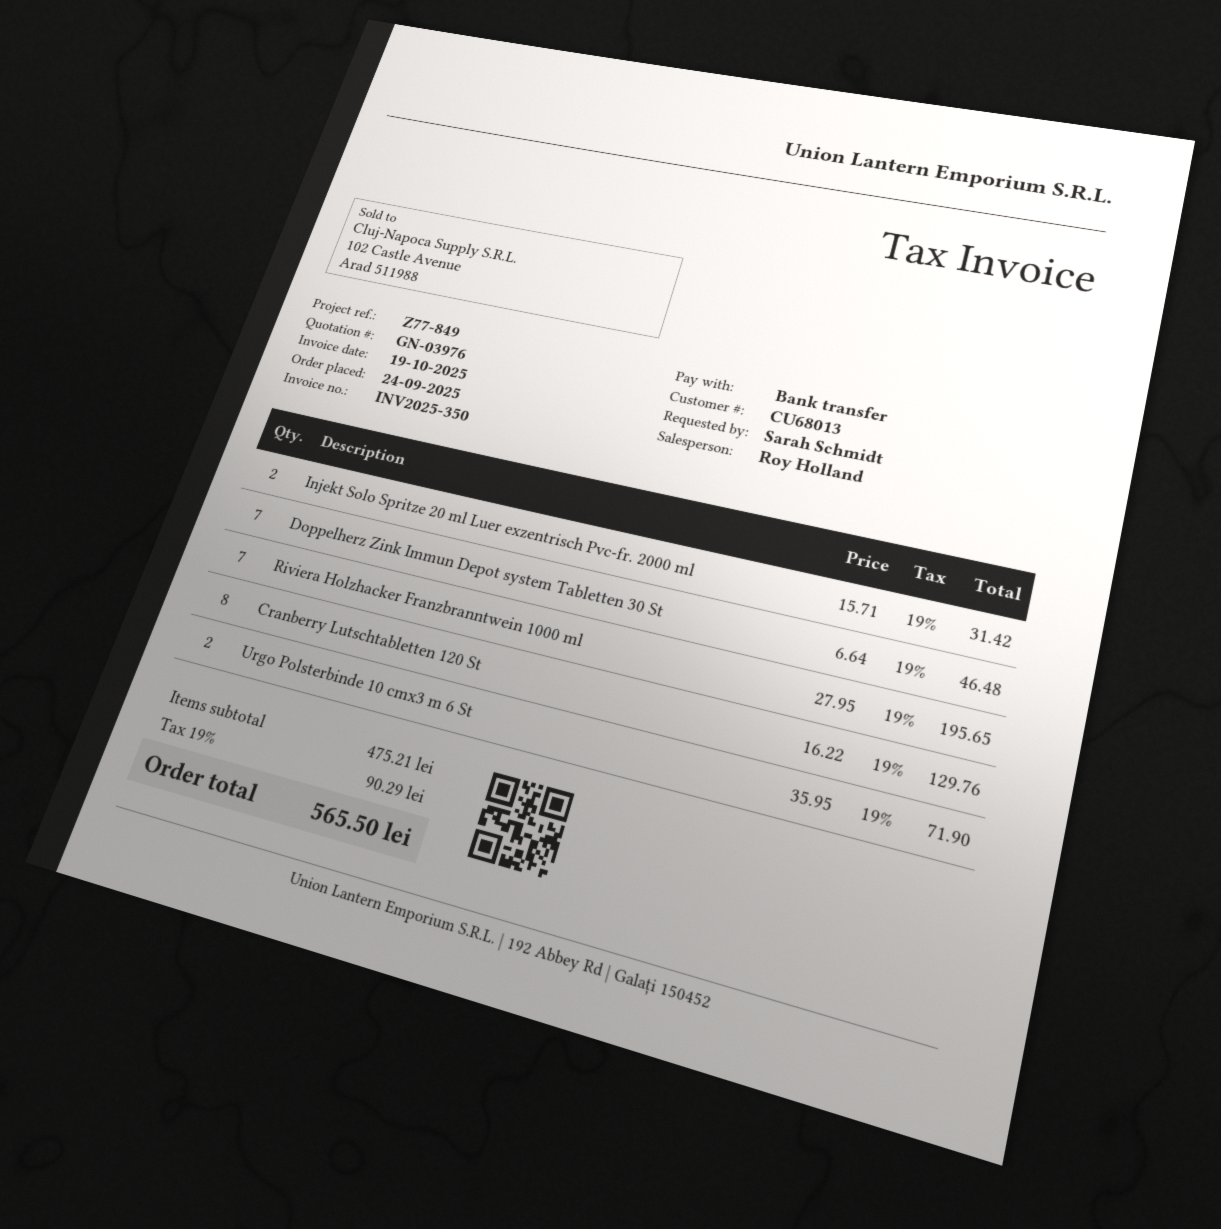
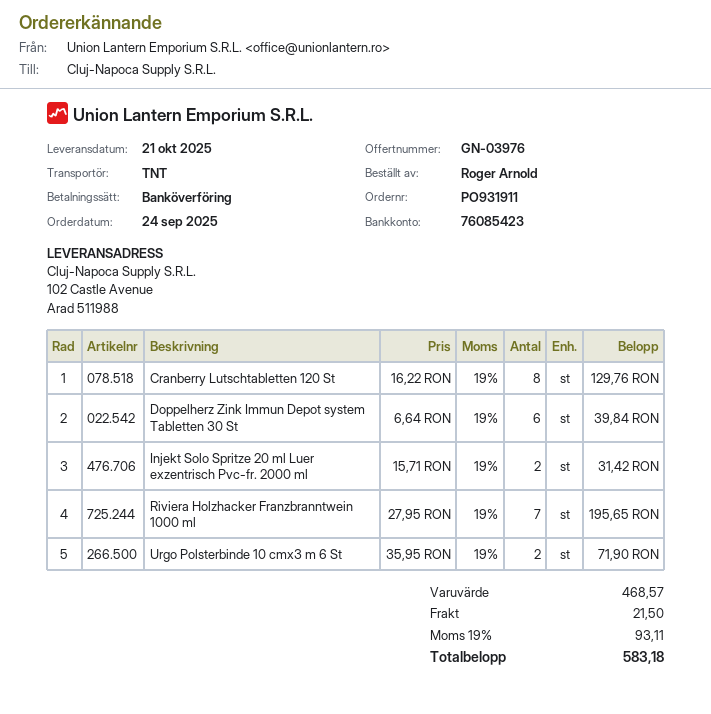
ordered by: Sarah Schmidt -> Roger Arnold
Doppelherz Zink Immun Depot system Tabletten 30 St: 7 x 6.64 = 46.48 -> 6 x 6.64 = 39.84
subtotal: 475.21 -> 468.57
shipping: none -> 21.50
tax: 19% = 90.29 -> 19% = 93.11
total: 565.50 -> 583.18

